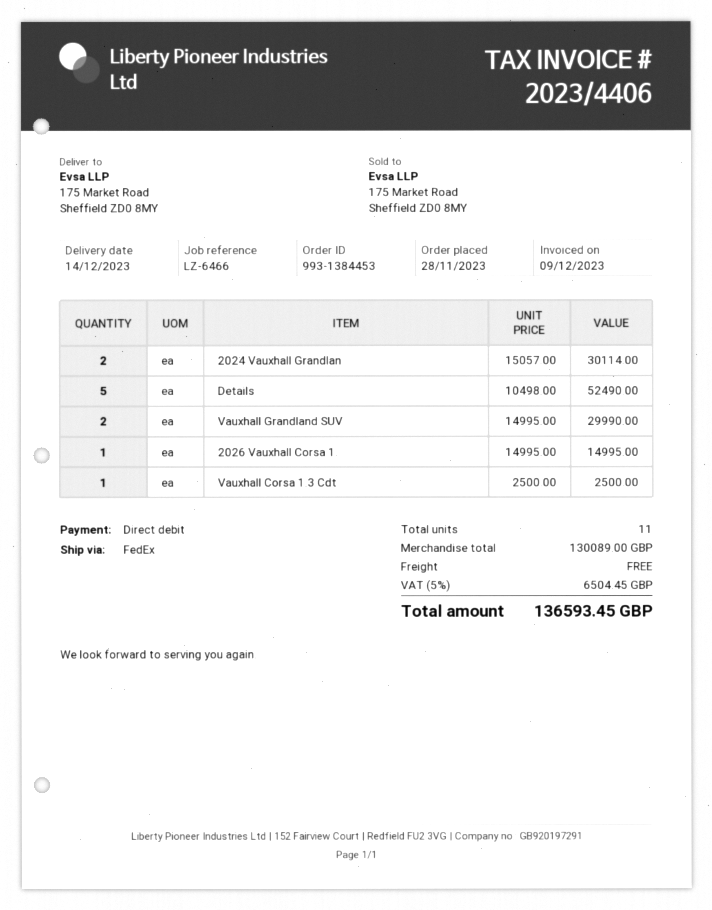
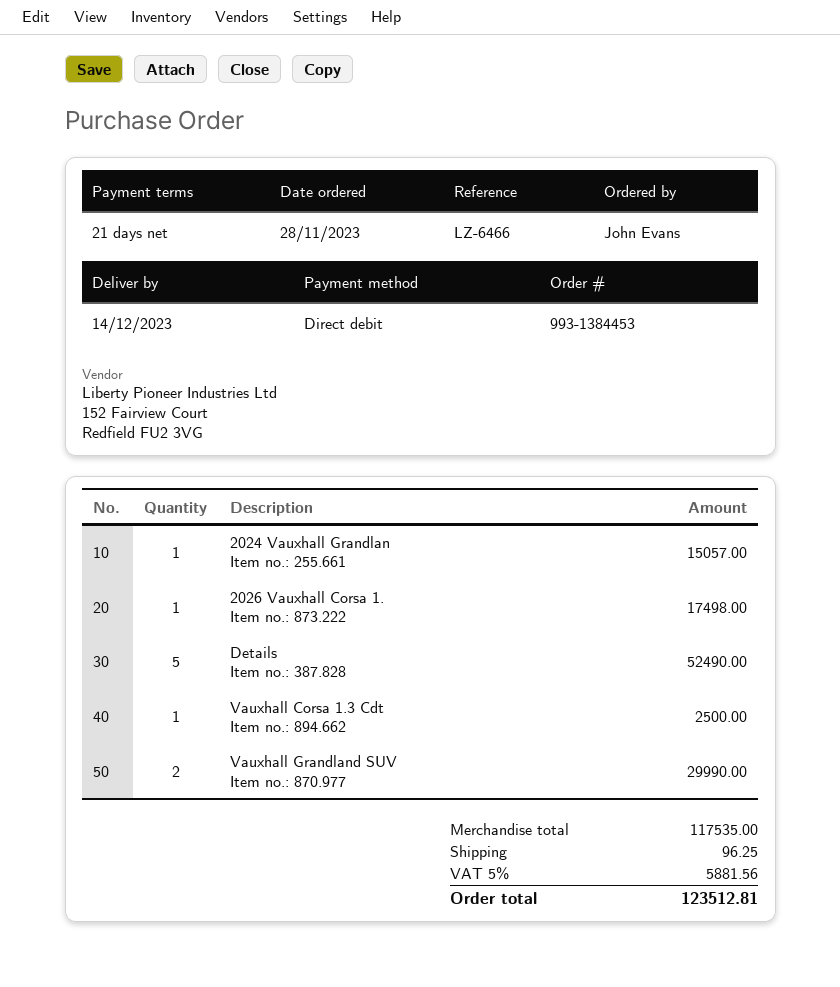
2024 Vauxhall Grandlan: 2 for 30114.00 -> 1 for 15057.00
2026 Vauxhall Corsa 1.: 1 for 14995.00 -> 1 for 17498.00
subtotal: 130089.00 -> 117535.00
shipping: 0.00 -> 96.25
tax: 5% = 6504.45 -> 5% = 5881.56
total: 136593.45 -> 123512.81

